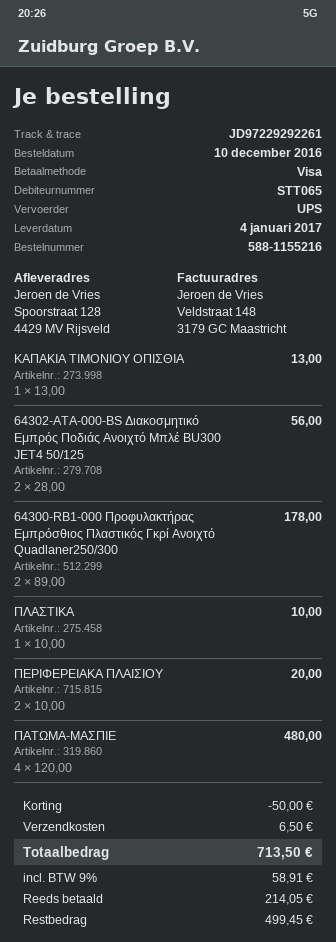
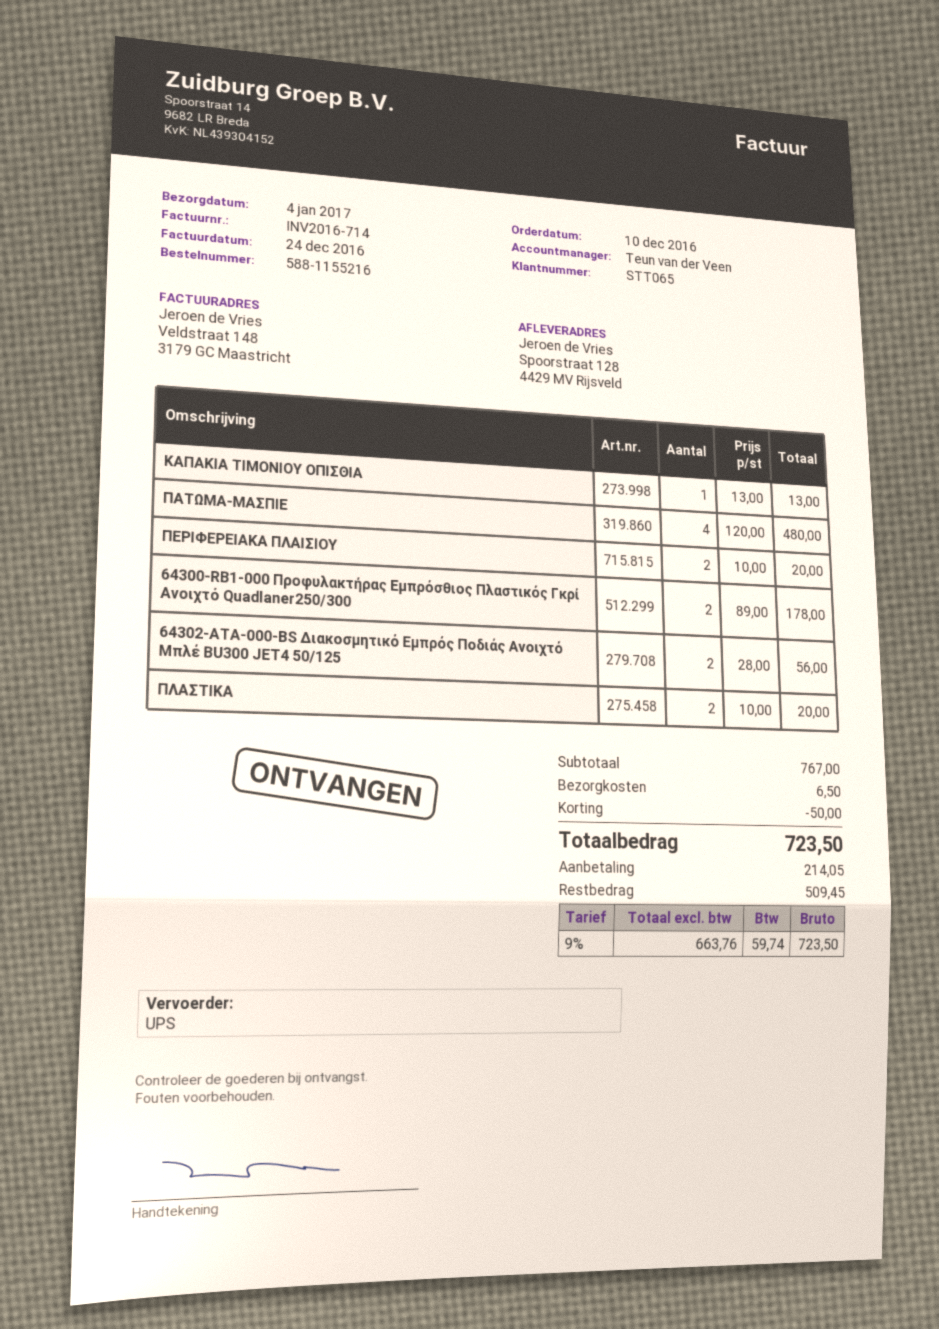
ΠΛΑΣΤΙΚΑ: 1 x 10.00 = 10.00 -> 2 x 10.00 = 20.00
tax: 9% = 58.91 -> 9% = 59.74
total: 713.50 -> 723.50
balance: 499.45 -> 509.45

